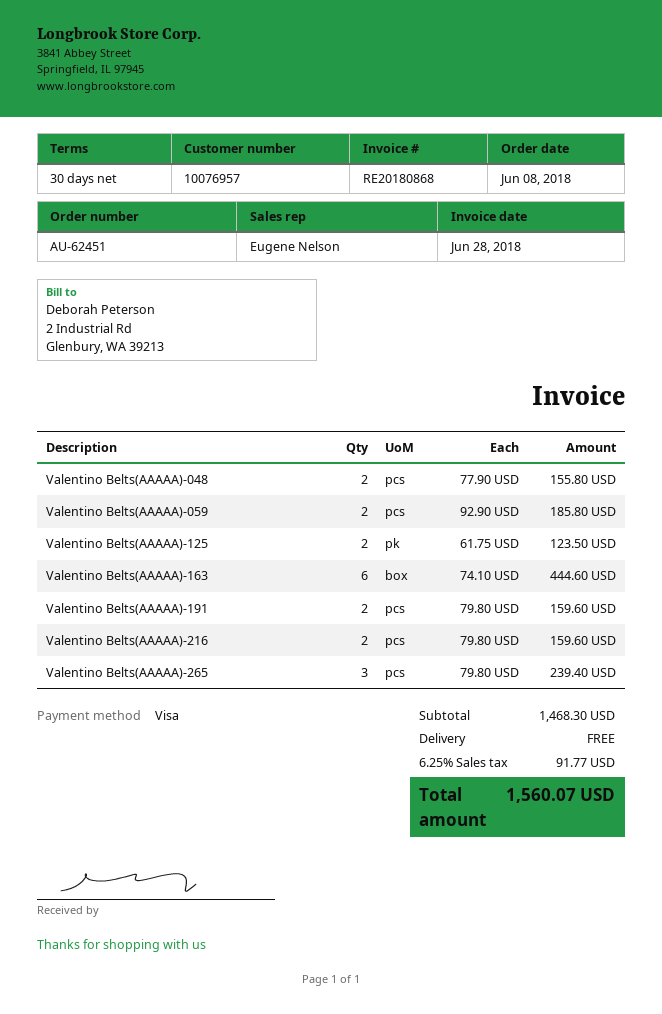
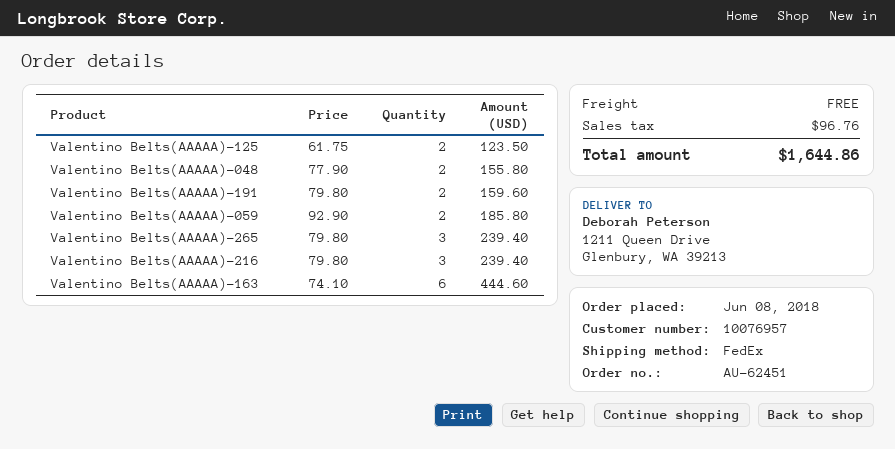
Valentino Belts(AAAAA)-216: 2 x 79.80 = 159.60 -> 3 x 79.80 = 239.40
tax: 91.77 -> 96.76
total: 1560.07 -> 1644.86

